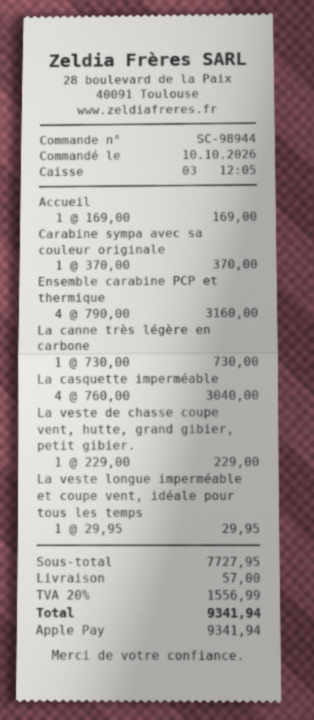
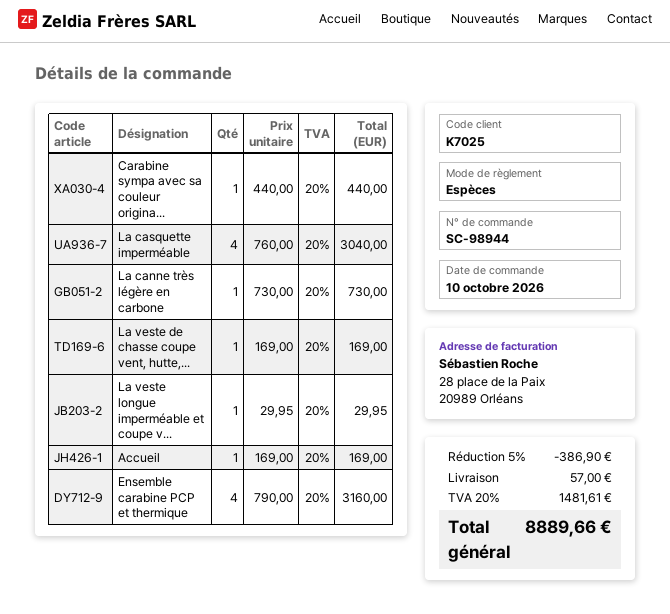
payment method: Apple Pay -> cash
Carabine sympa avec sa couleur originale: 1 x 370.00 = 370.00 -> 1 x 440.00 = 440.00
La veste de chasse coupe vent, hutte, grand gibier, petit gibier.: 1 x 229.00 = 229.00 -> 1 x 169.00 = 169.00
discount: none -> 5% = 386.90
tax: 20% = 1556.99 -> 20% = 1481.61
total: 9341.94 -> 8889.66

